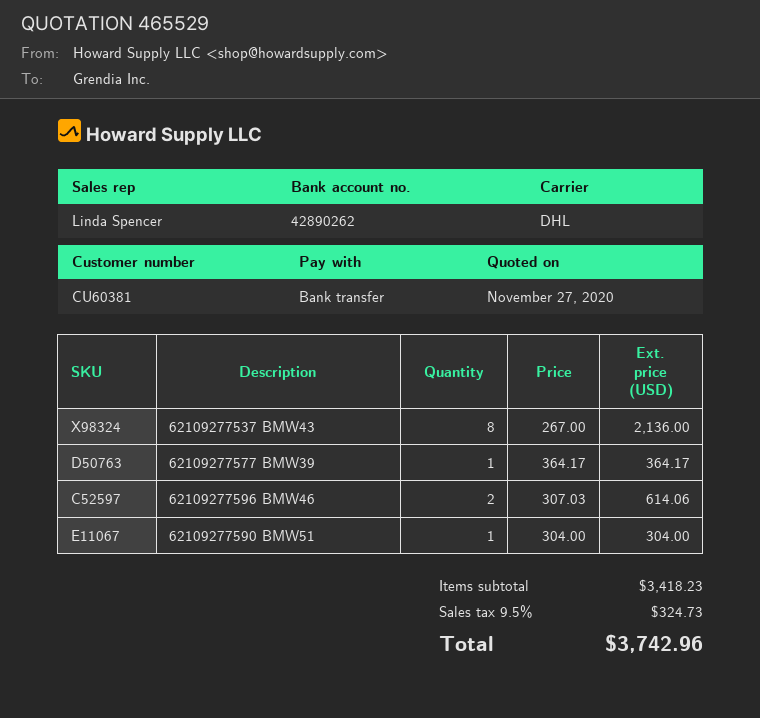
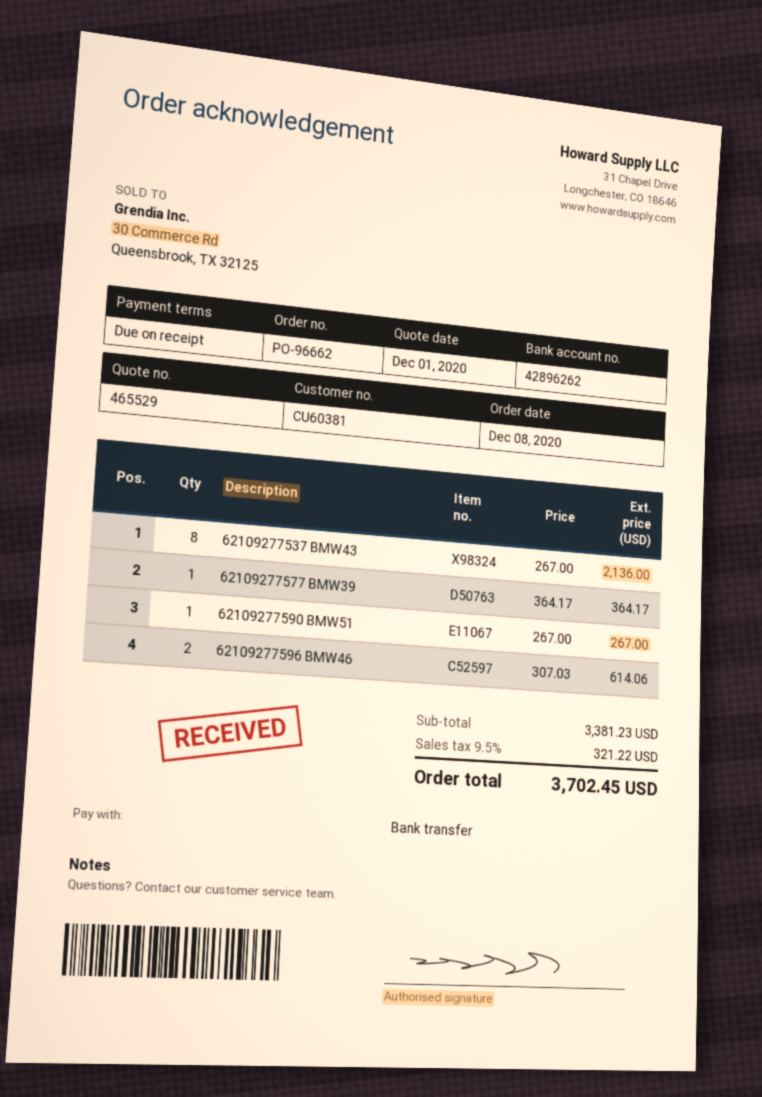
quote date: 2020-11-27 -> 2020-12-01
bank account: 42890262 -> 42896262
62109277590 BMW51: 1 x 304.00 = 304.00 -> 1 x 267.00 = 267.00
subtotal: 3418.23 -> 3381.23
tax: 9.5% = 324.73 -> 9.5% = 321.22
total: 3742.96 -> 3702.45

